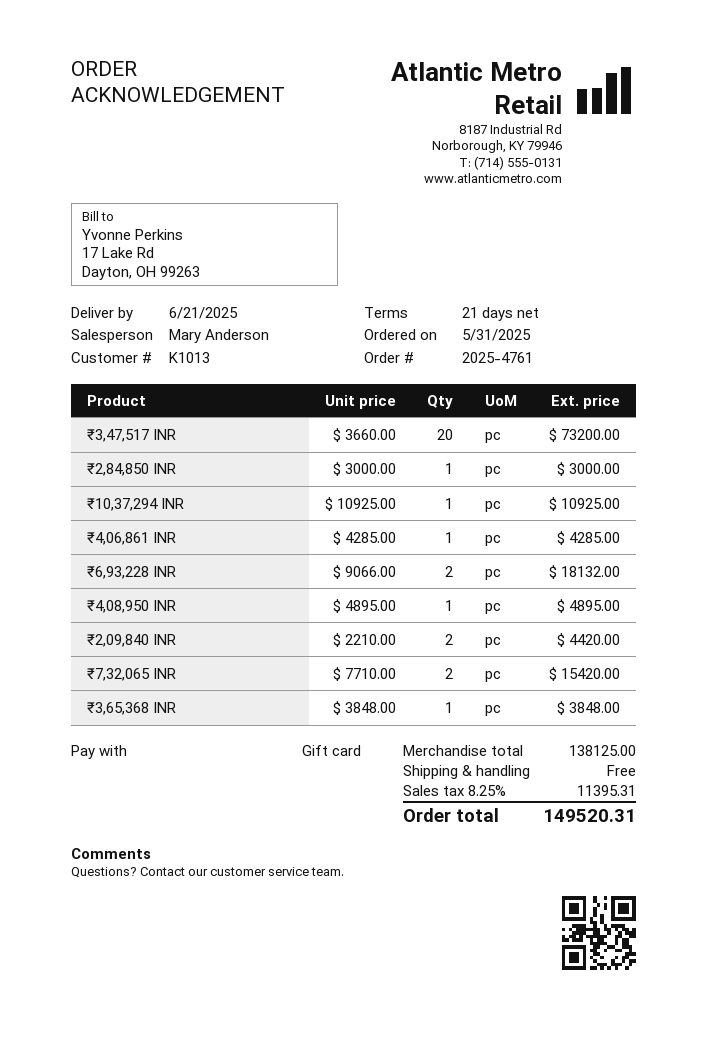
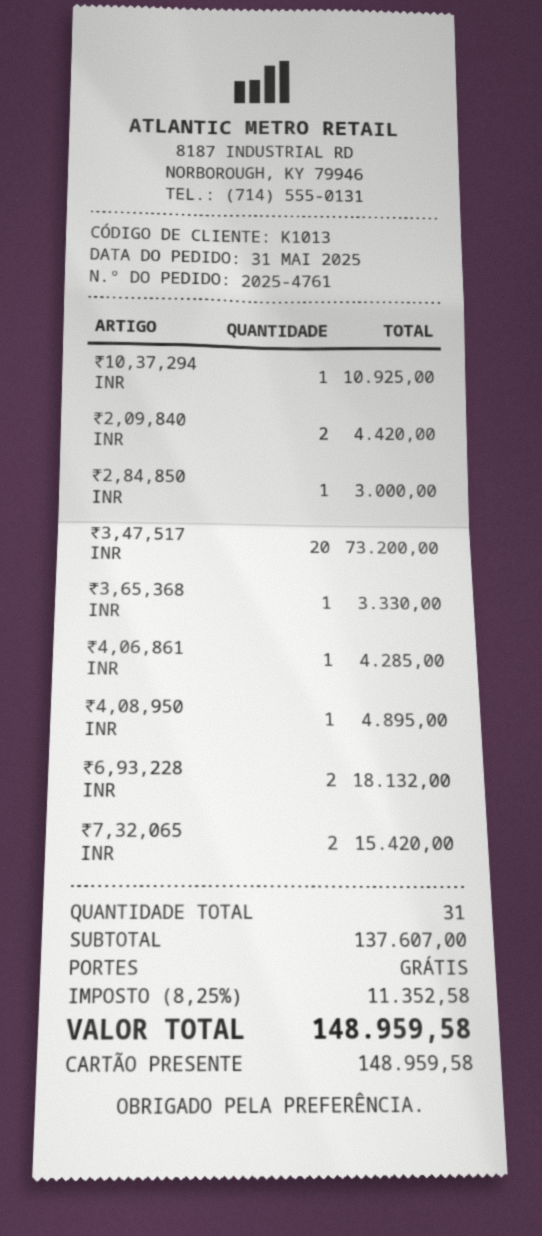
₹3,65,368 INR: 1 for 3848.00 -> 1 for 3330.00
subtotal: 138125.00 -> 137607.00
tax: 8.25% = 11395.31 -> 8.25% = 11352.58
total: 149520.31 -> 148959.58

